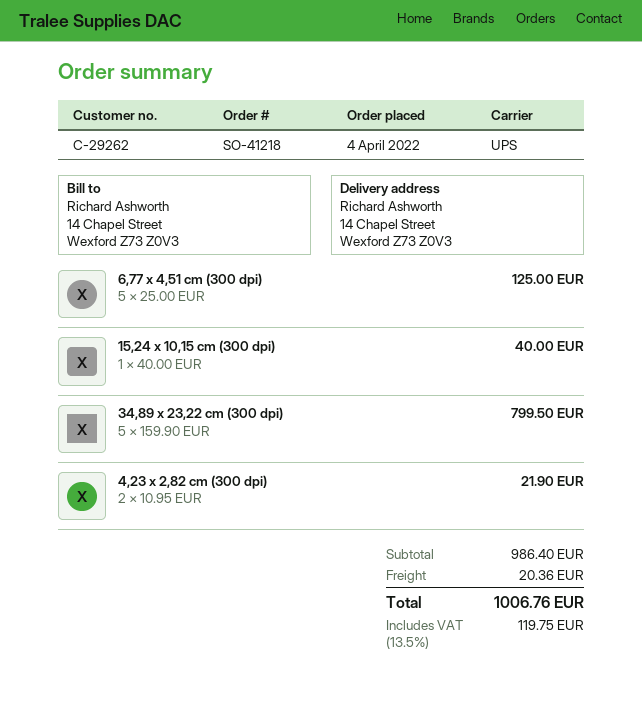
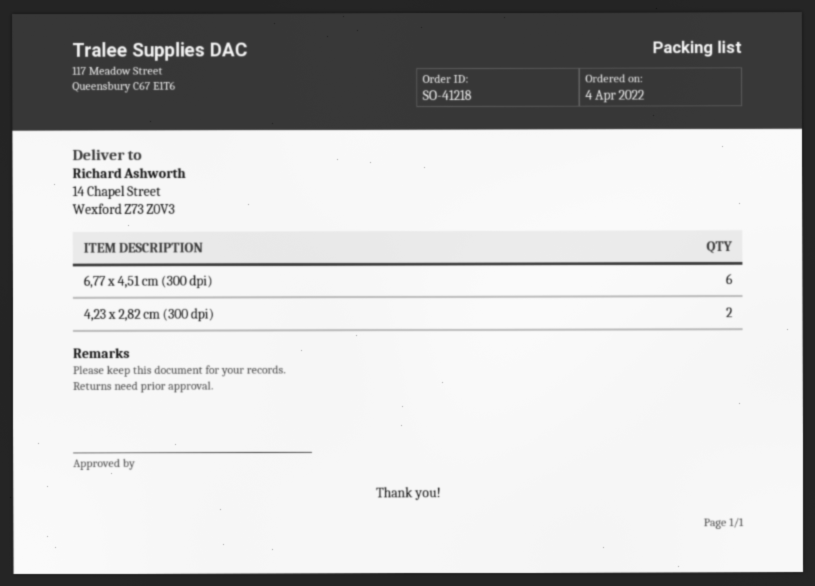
6,77 x 4,51 cm (300 dpi): 5 -> 6
15,24 x 10,15 cm (300 dpi): 1 -> none
34,89 x 23,22 cm (300 dpi): 5 -> none

